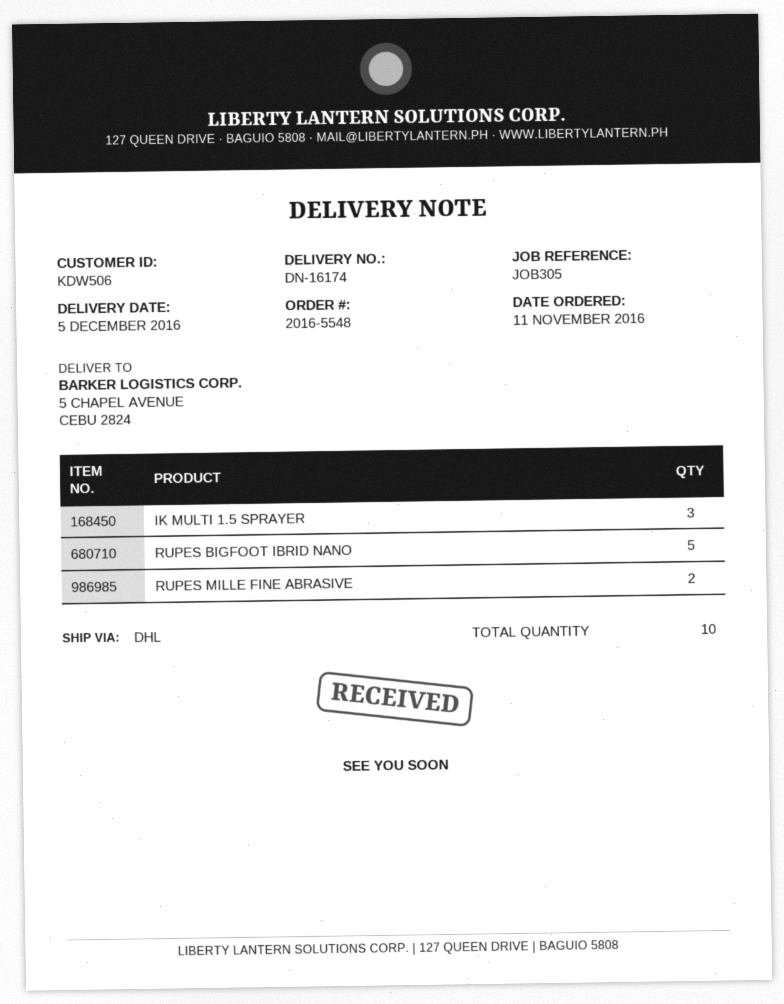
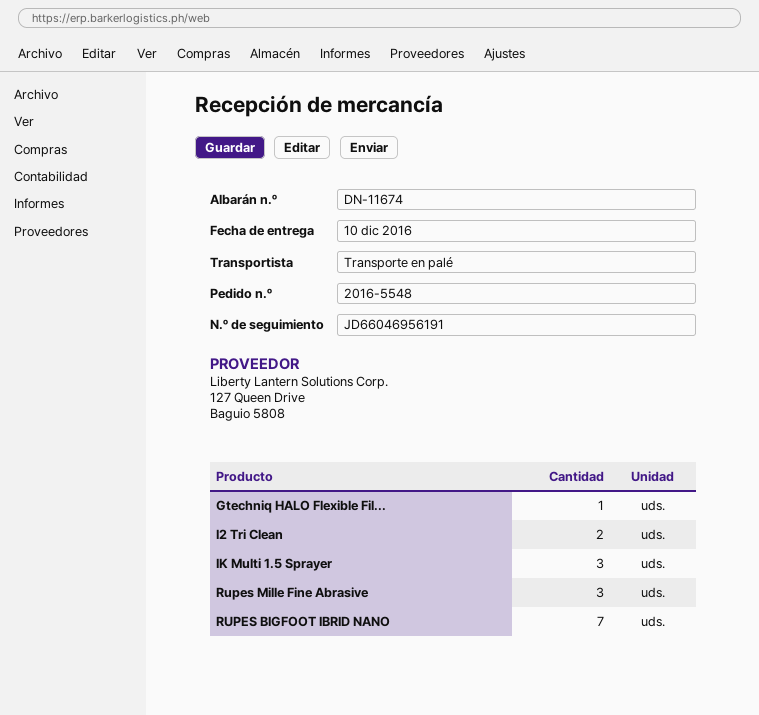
delivery note number: DN-16174 -> DN-11674
delivery date: 2016-12-05 -> 2016-12-10
shipping method: DHL -> pallet freight
RUPES BIGFOOT IBRID NANO: 5 -> 7
RUPES MILLE FINE ABRASIVE: 2 -> 3
Gtechniq HALO Flexible Fil...: none -> 1
I2 Tri Clean: none -> 2

